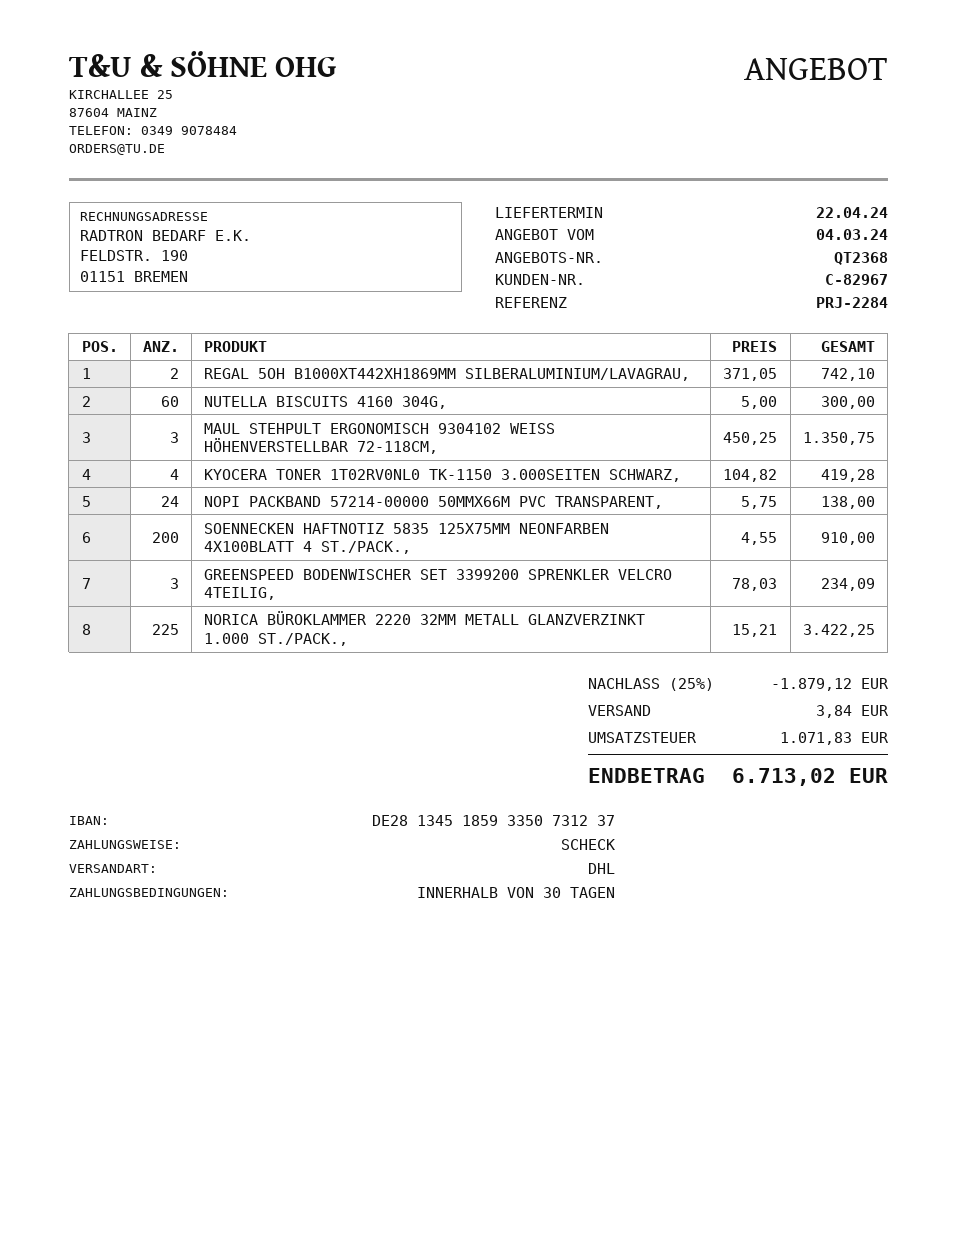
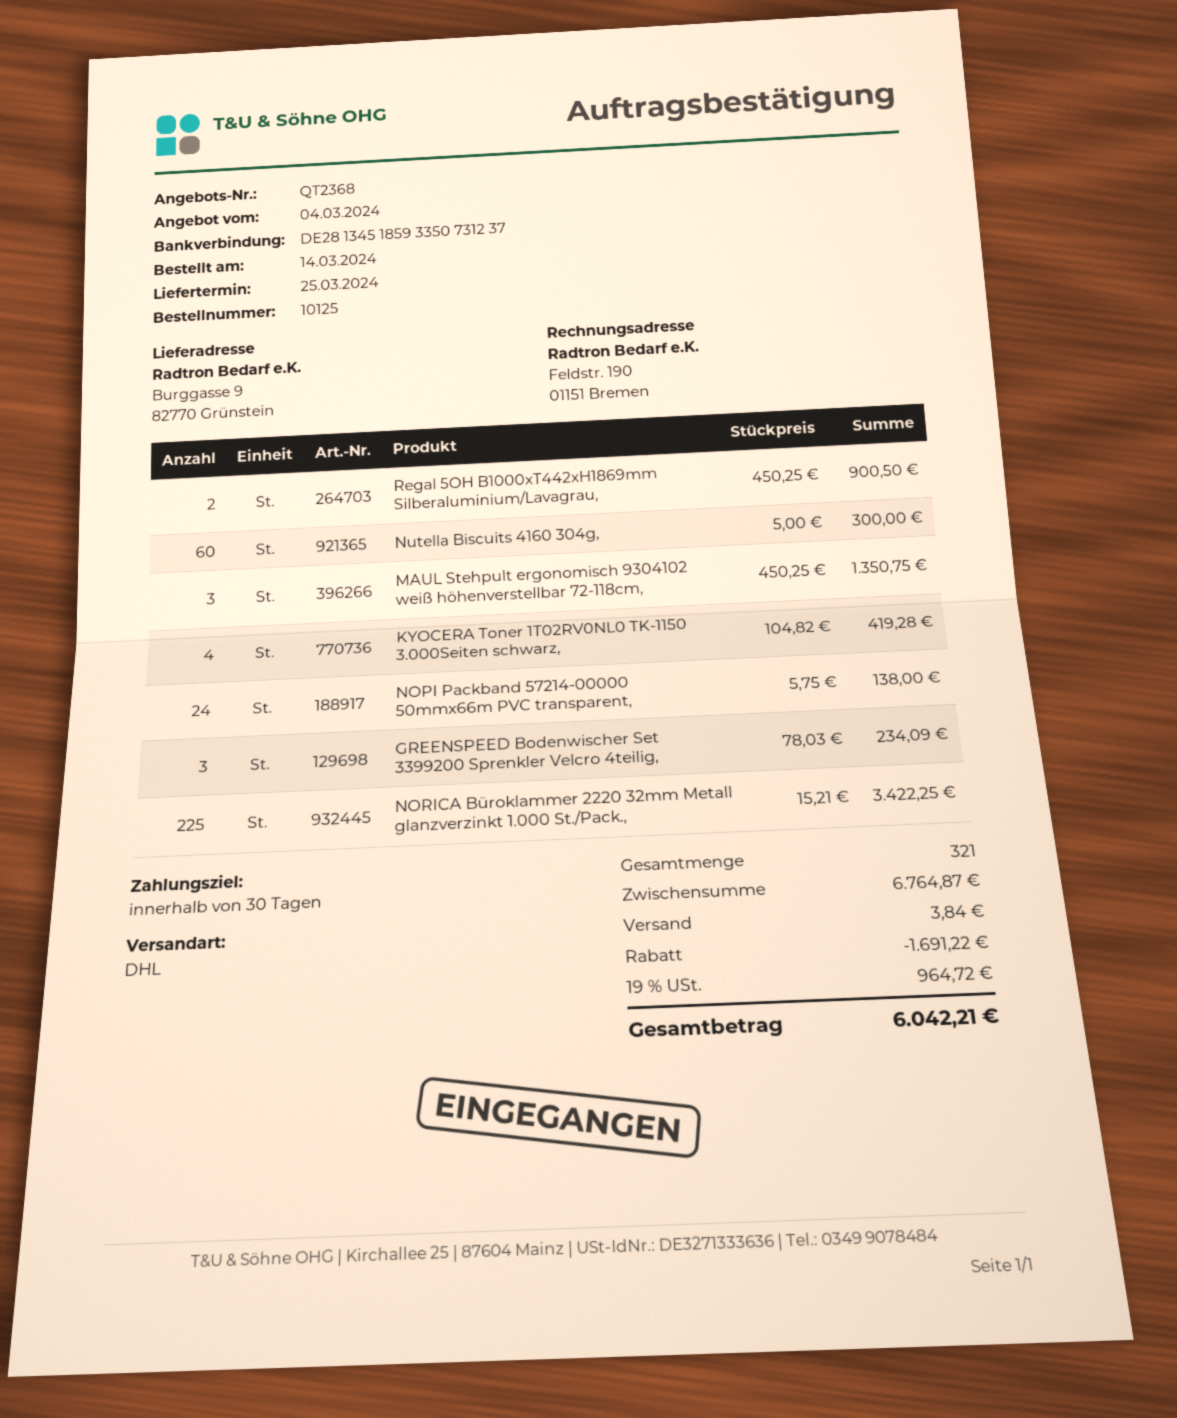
delivery date: 2024-04-22 -> 2024-03-25
REGAL 5OH B1000XT442XH1869MM SILBERALUMINIUM/LAVAGRAU,: 2 x 371.05 = 742.10 -> 2 x 450.25 = 900.50
SOENNECKEN HAFTNOTIZ 5835 125X75MM NEONFARBEN 4X100BLATT 4 ST./PACK.,: 200 x 4.55 = 910.00 -> none
discount: 1879.12 -> 1691.22
tax: 1071.83 -> 964.72
total: 6713.02 -> 6042.21

